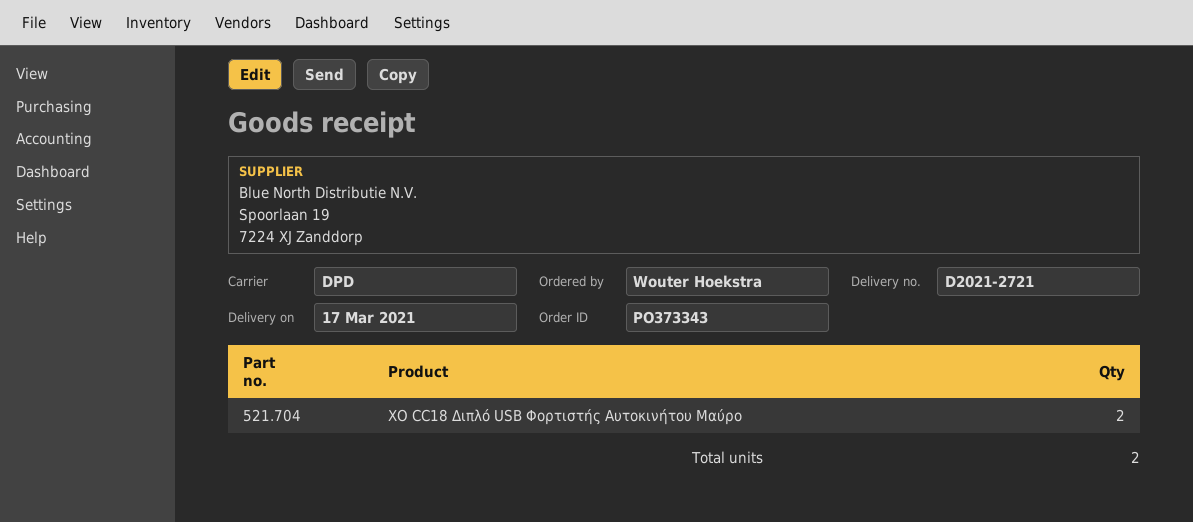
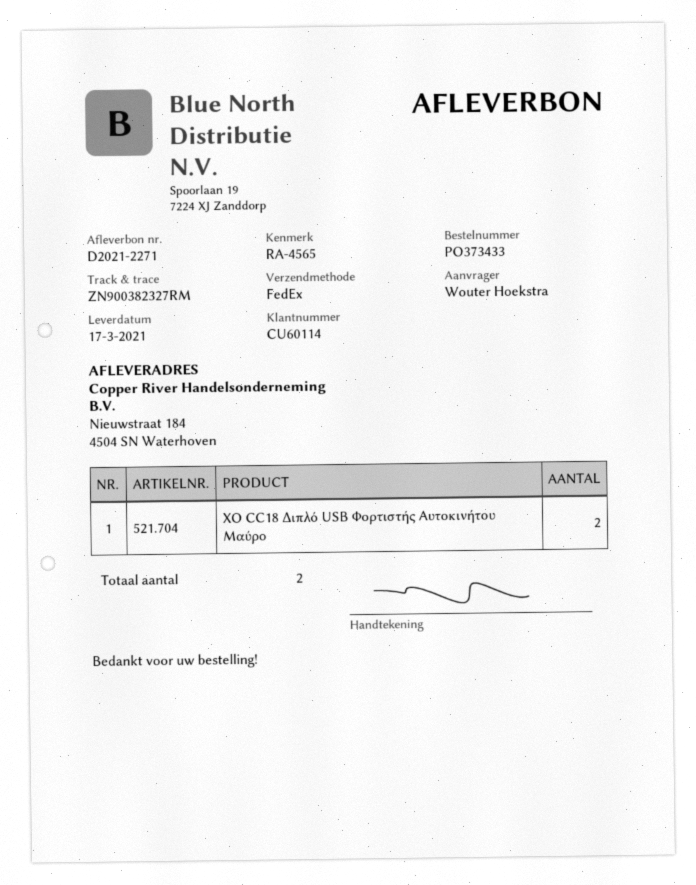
order number: PO373343 -> PO373433
delivery note number: D2021-2721 -> D2021-2271
shipping method: DPD -> FedEx

